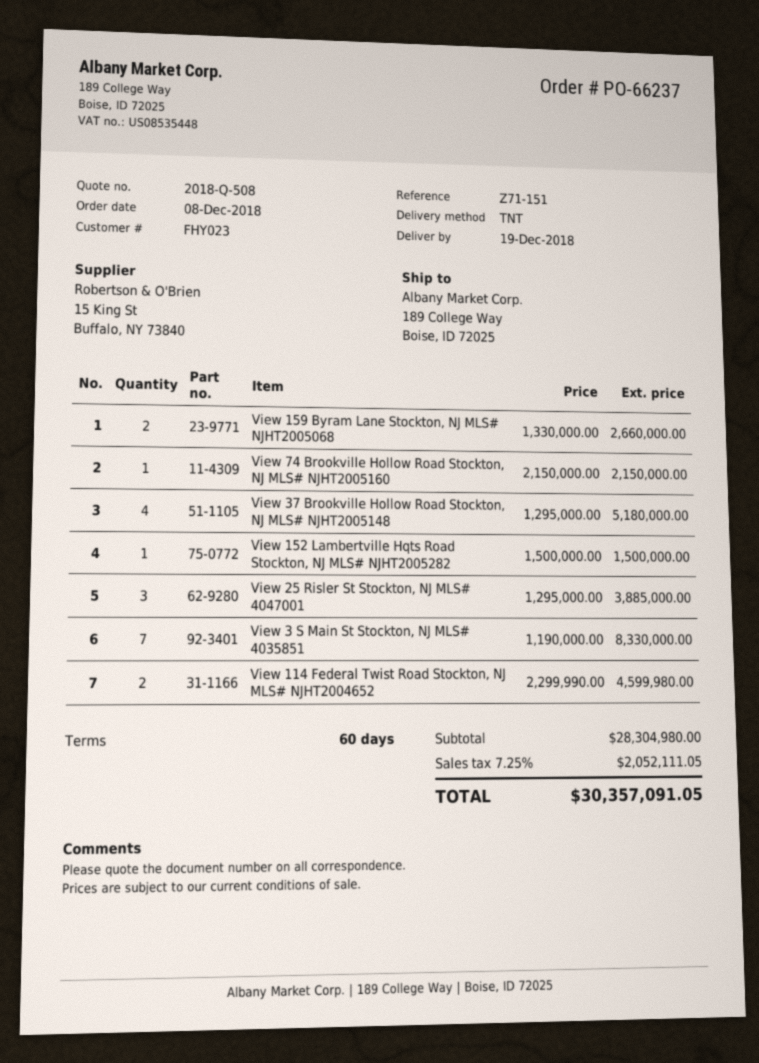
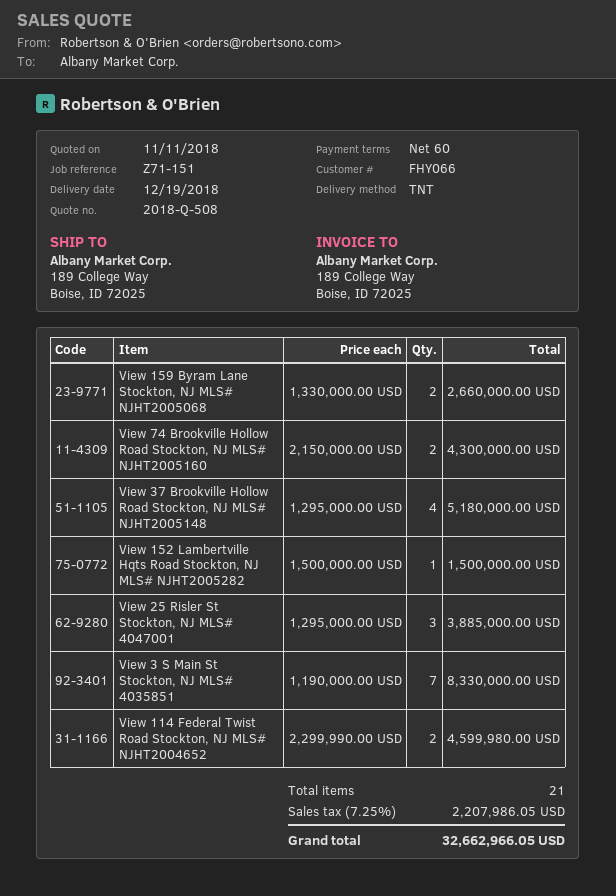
customer number: FHY023 -> FHY066
View 74 Brookville Hollow Road Stockton, NJ MLS# NJHT2005160: 1 x 2150000.00 = 2150000.00 -> 2 x 2150000.00 = 4300000.00
tax: 7.25% = 2052111.05 -> 7.25% = 2207986.05
total: 30357091.05 -> 32662966.05

